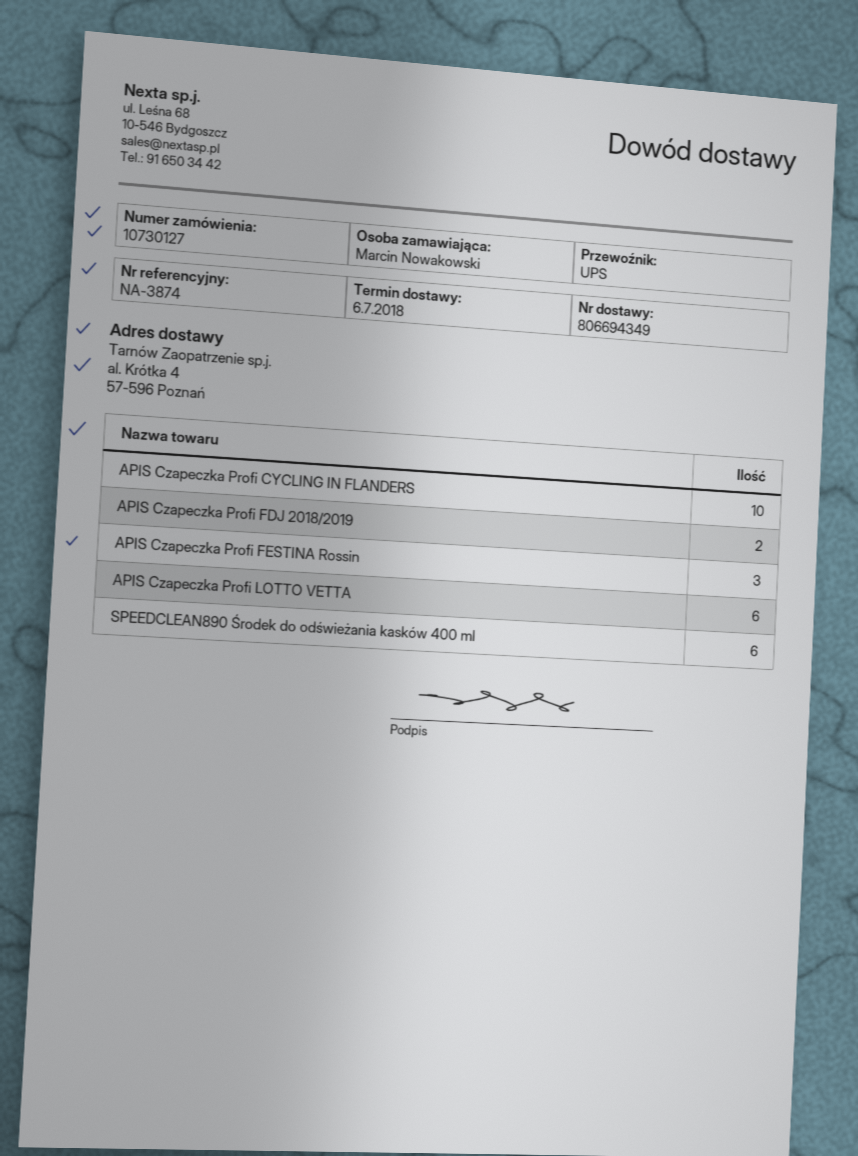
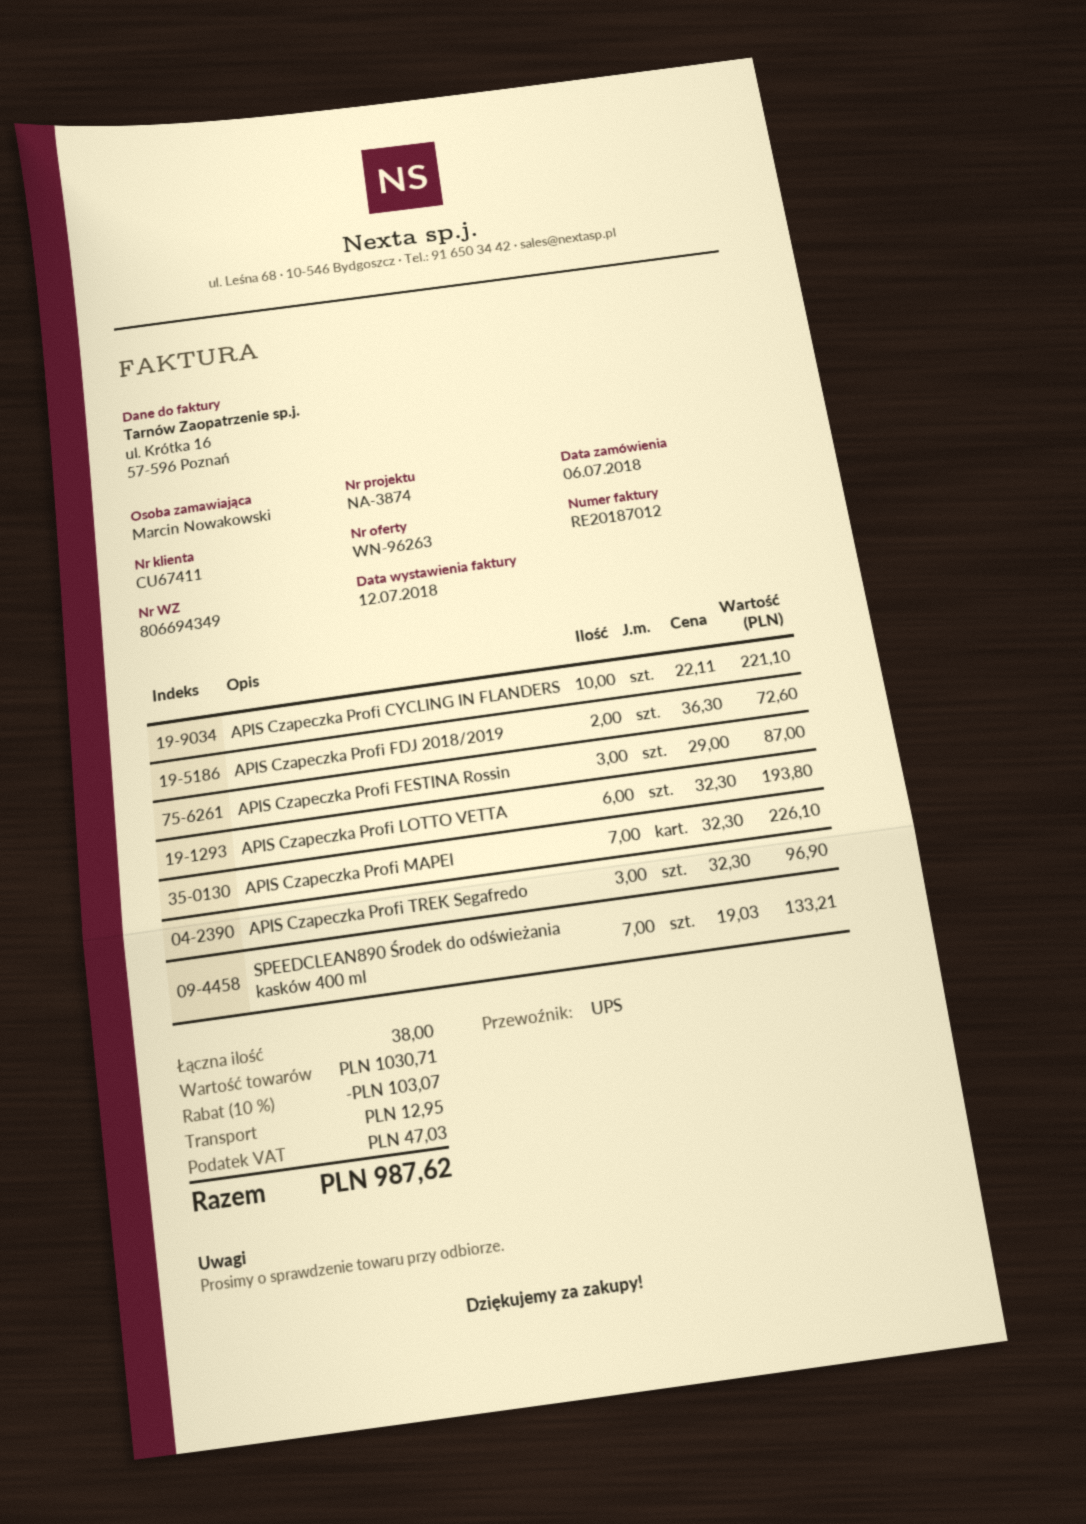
SPEEDCLEAN890 Środek do odświeżania kasków 400 ml: 6 -> 7
APIS Czapeczka Profi MAPEI: none -> 7
APIS Czapeczka Profi TREK Segafredo: none -> 3

